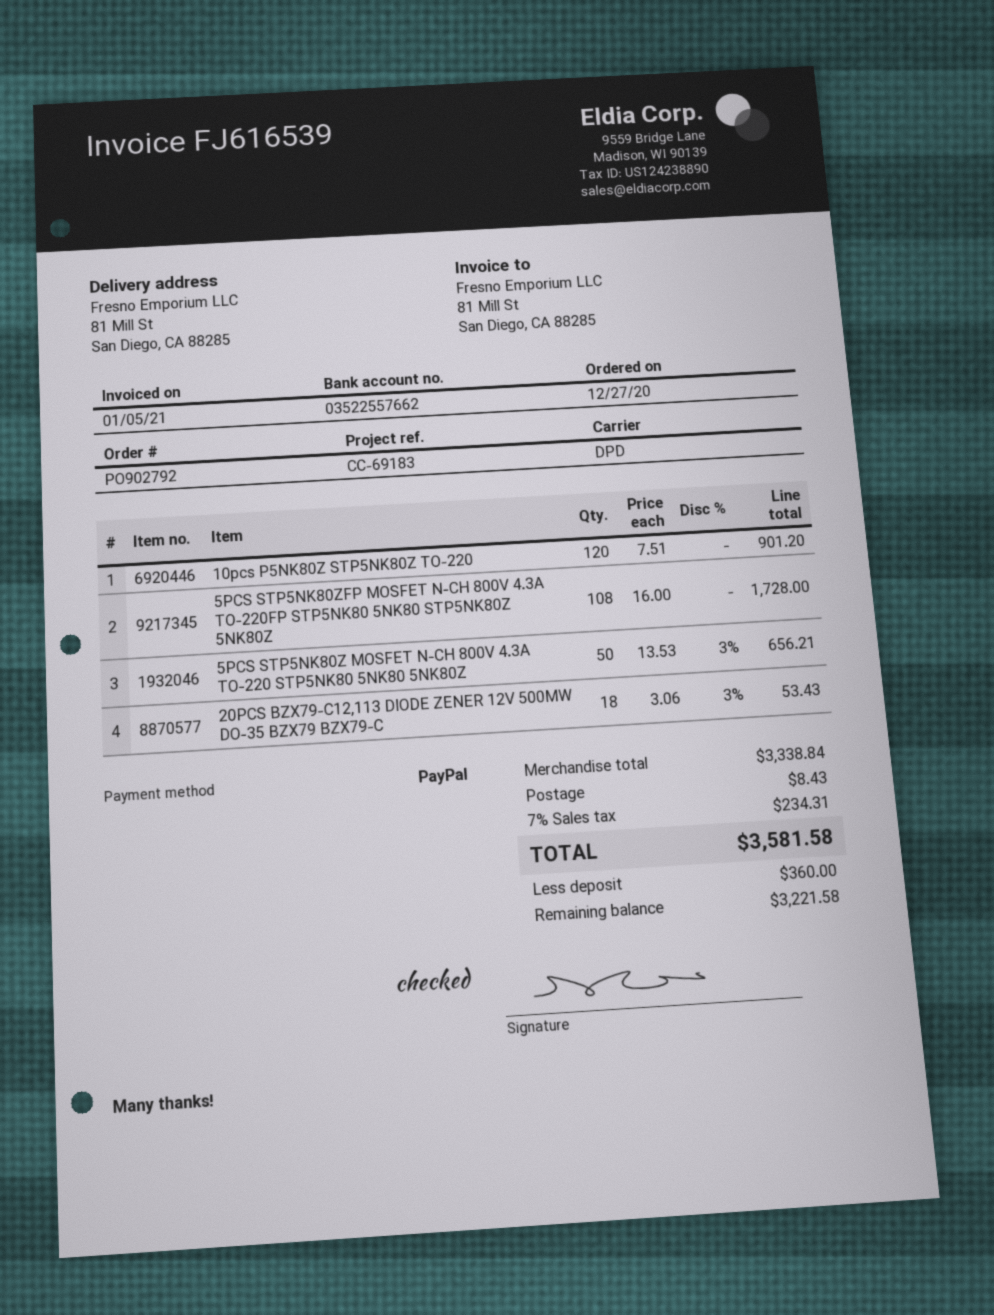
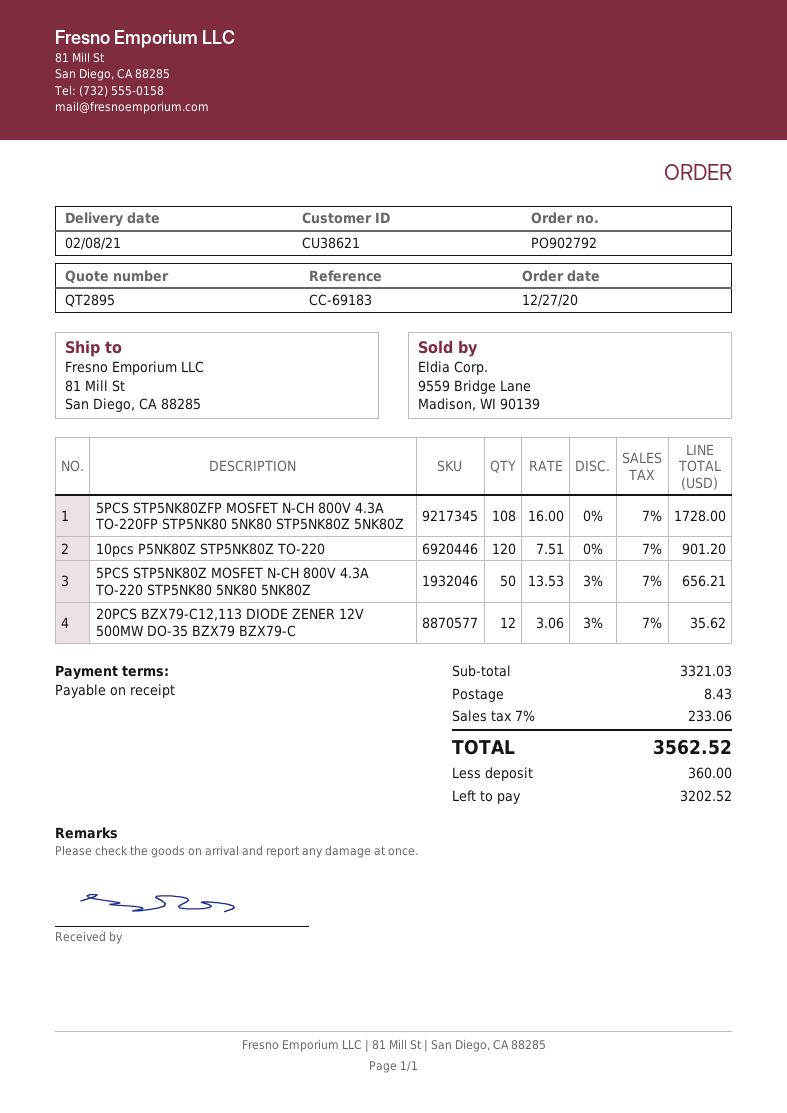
20PCS BZX79-C12,113 DIODE ZENER 12V 500MW DO-35 BZX79 BZX79-C: 18 x 3.06 - 3% = 53.43 -> 12 x 3.06 - 3% = 35.62
subtotal: 3338.84 -> 3321.03
tax: 7% = 234.31 -> 7% = 233.06
total: 3581.58 -> 3562.52
balance: 3221.58 -> 3202.52

